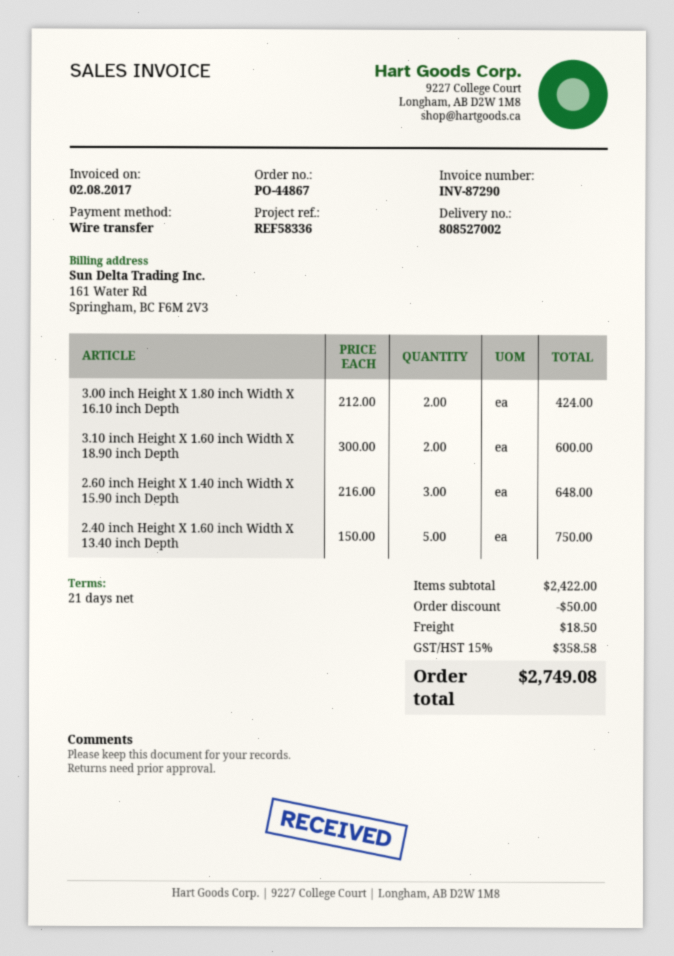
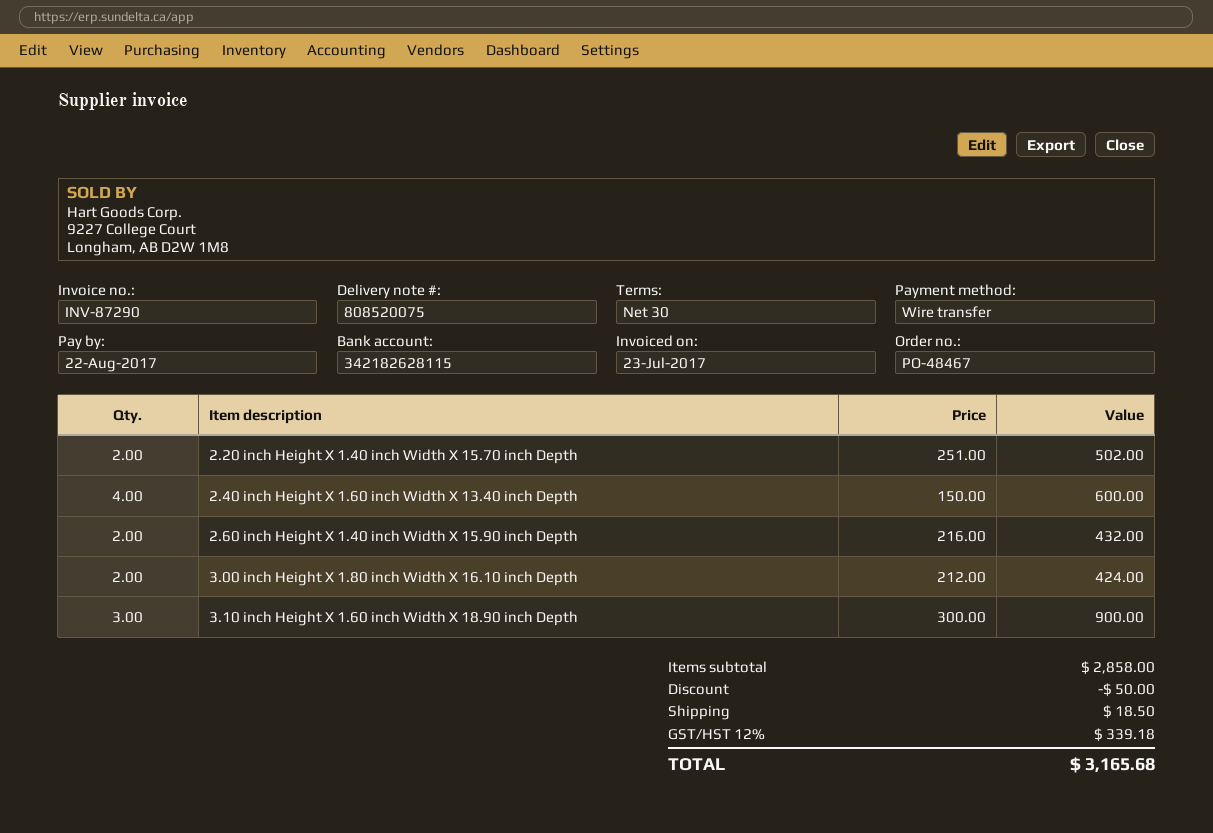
order number: PO-44867 -> PO-48467
delivery note number: 808527002 -> 808520075
invoice date: 2017-08-02 -> 2017-07-23
payment terms: 21 days -> 30 days
3.10 inch Height X 1.60 inch Width X 18.90 inch Depth: 2 x 300.00 = 600.00 -> 3 x 300.00 = 900.00
2.60 inch Height X 1.40 inch Width X 15.90 inch Depth: 3 x 216.00 = 648.00 -> 2 x 216.00 = 432.00
2.40 inch Height X 1.60 inch Width X 13.40 inch Depth: 5 x 150.00 = 750.00 -> 4 x 150.00 = 600.00
2.20 inch Height X 1.40 inch Width X 15.70 inch Depth: none -> 2 x 251.00 = 502.00
subtotal: 2422.00 -> 2858.00
tax: 15% = 358.58 -> 12% = 339.18
total: 2749.08 -> 3165.68

